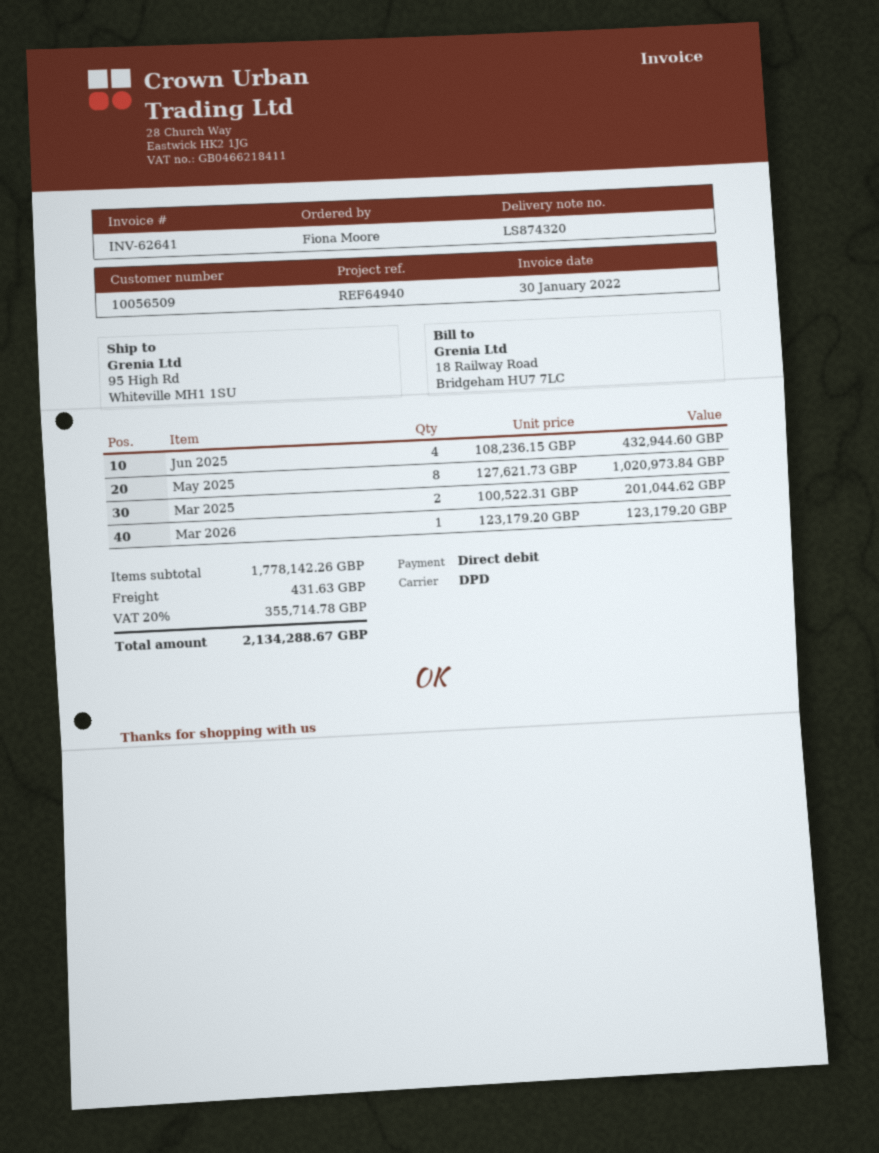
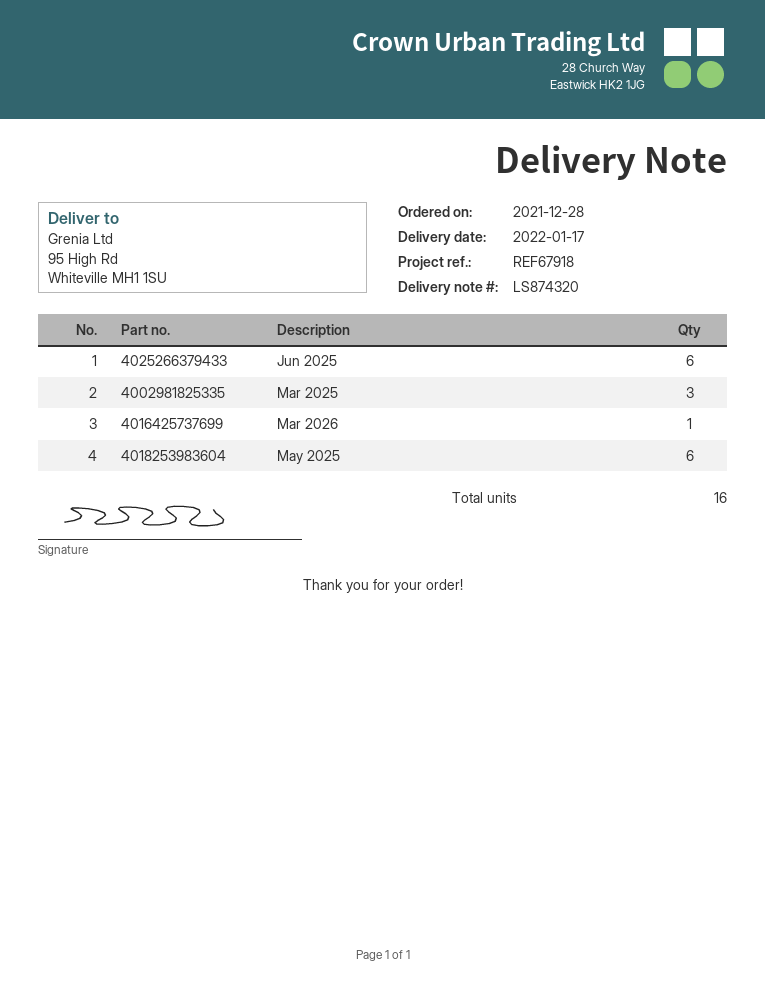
reference: REF64940 -> REF67918
Jun 2025: 4 -> 6
May 2025: 8 -> 6
Mar 2025: 2 -> 3

